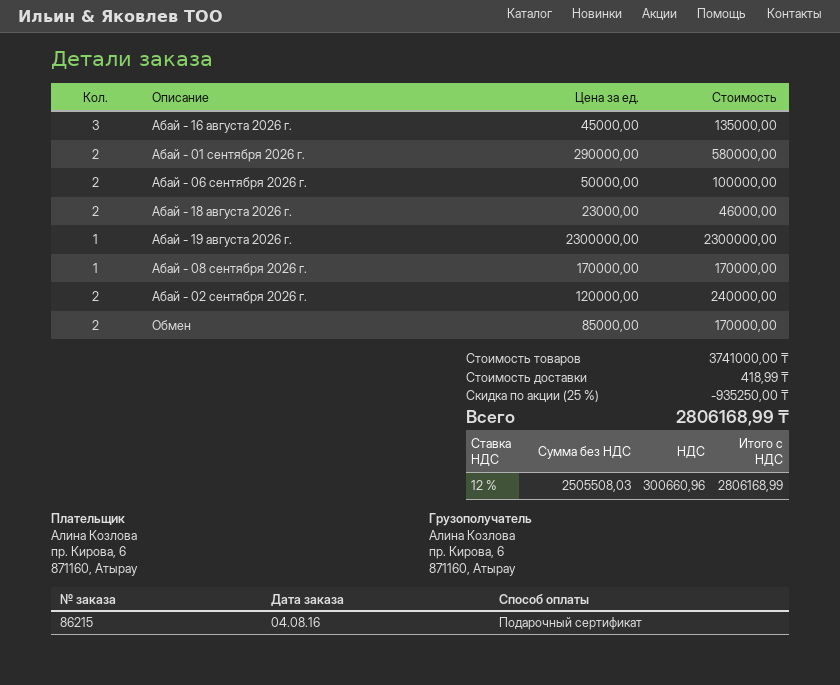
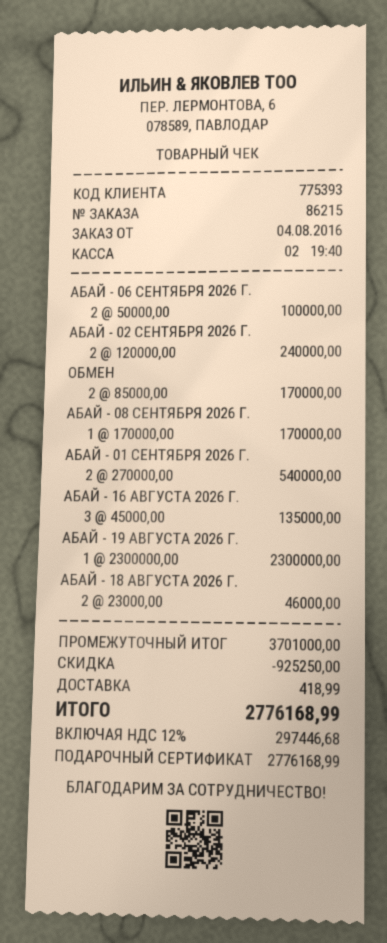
Абай - 01 сентября 2026 г.: 2 x 290000.00 = 580000.00 -> 2 x 270000.00 = 540000.00
subtotal: 3741000.00 -> 3701000.00
discount: 935250.00 -> 925250.00
tax: 12% = 300660.96 -> 12% = 297446.68
total: 2806168.99 -> 2776168.99

